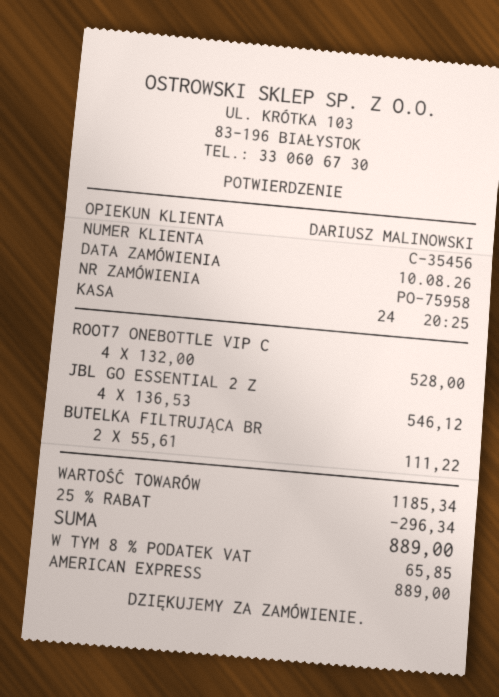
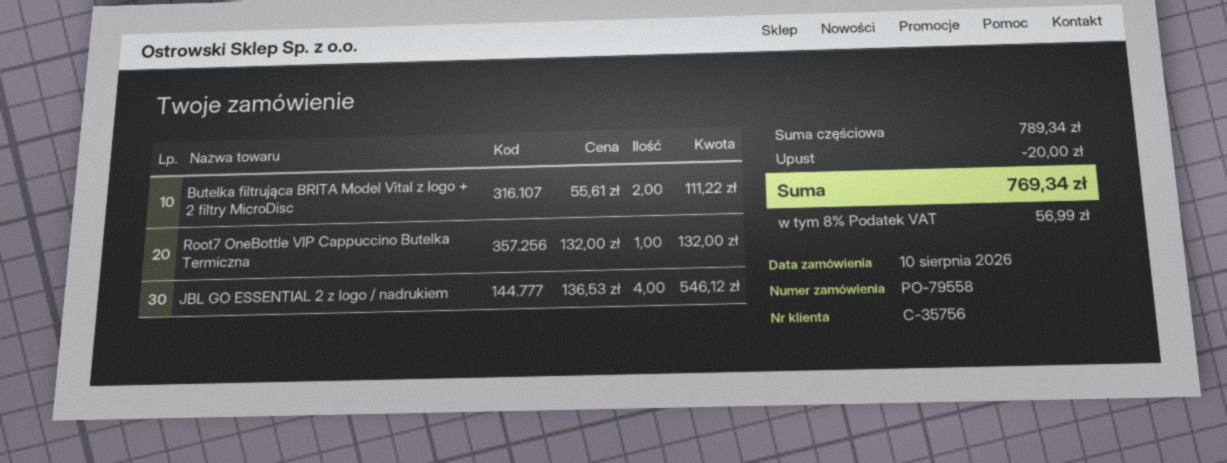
order number: PO-75958 -> PO-79558
customer number: C-35456 -> C-35756
ROOT7 ONEBOTTLE VIP C: 4 x 132.00 = 528.00 -> 1 x 132.00 = 132.00
subtotal: 1185.34 -> 789.34
discount: 296.34 -> 20.00
tax: 8% = 65.85 -> 8% = 56.99
total: 889.00 -> 769.34

